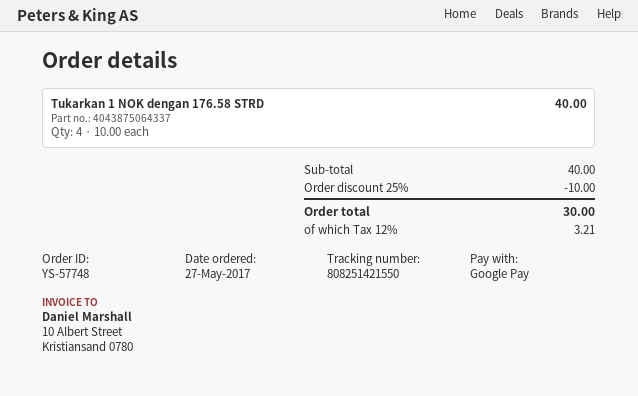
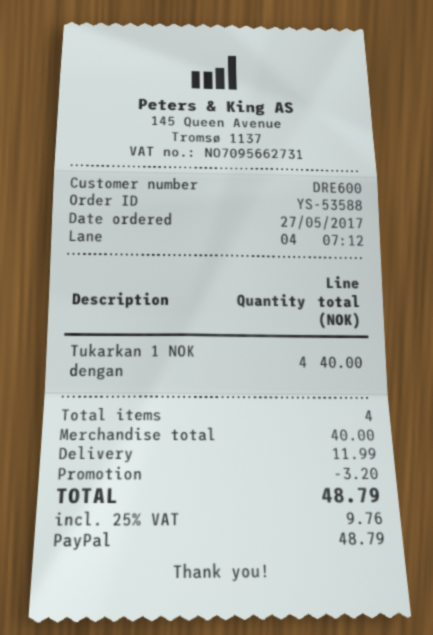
order number: YS-57748 -> YS-53588
payment method: Google Pay -> PayPal
discount: 10.00 -> 3.20
shipping: none -> 11.99
tax: 12% = 3.21 -> 25% = 9.76
total: 30.00 -> 48.79

